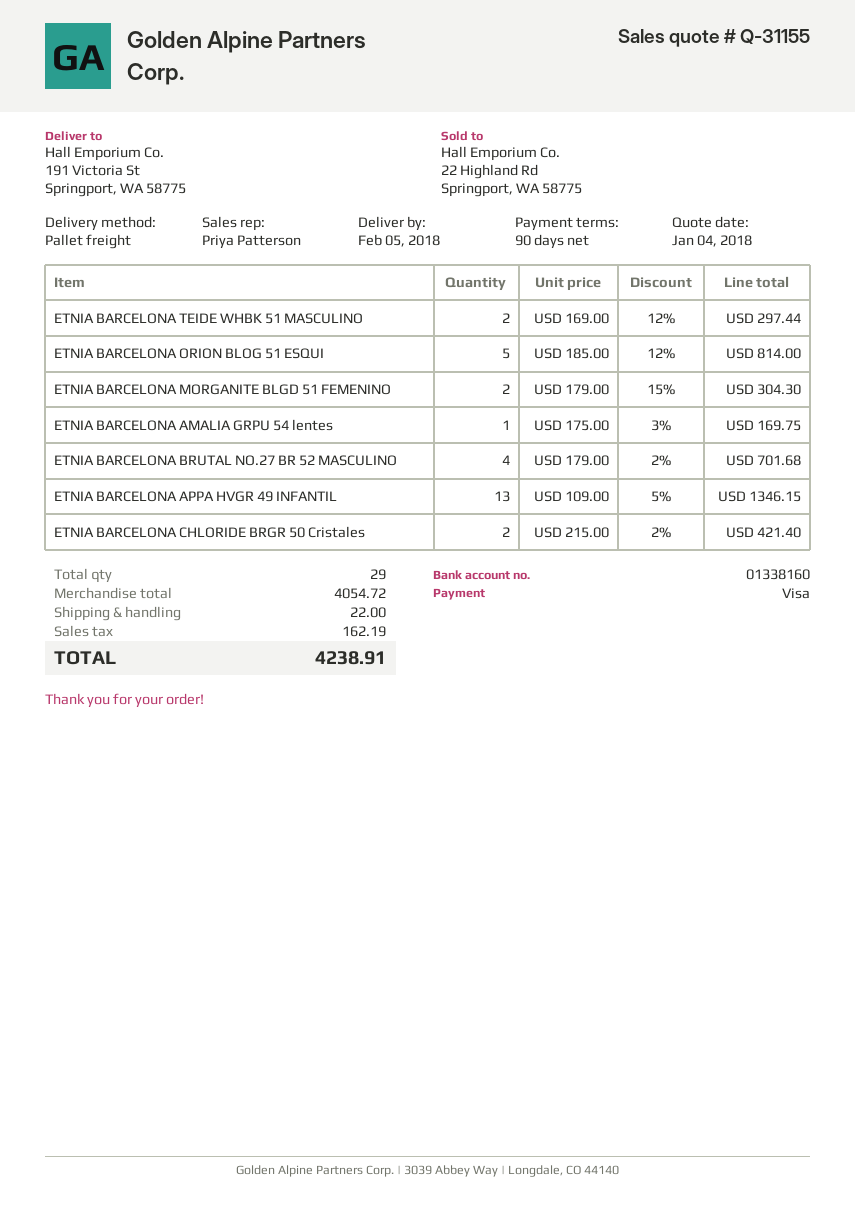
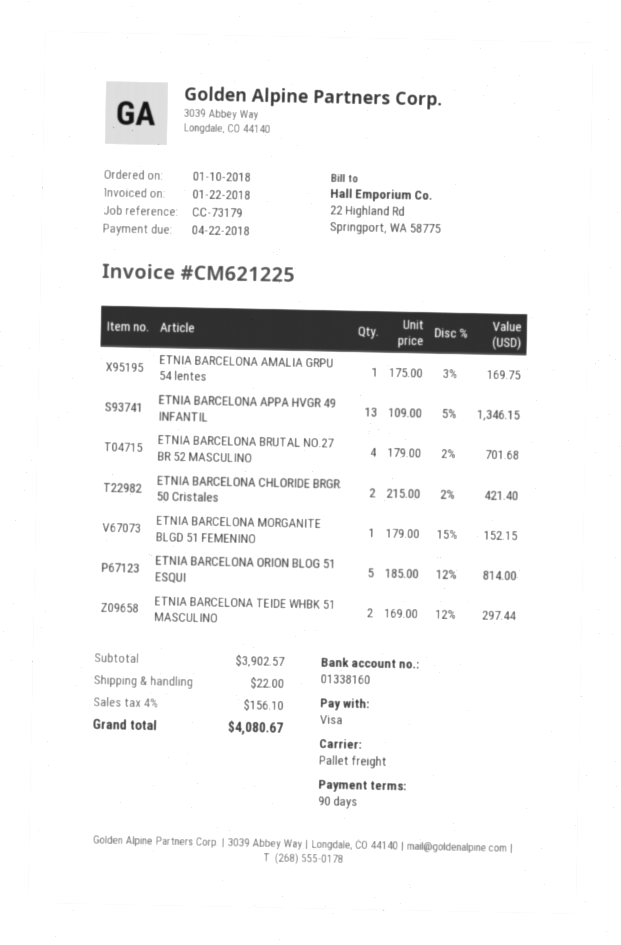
ETNIA BARCELONA MORGANITE BLGD 51 FEMENINO: 2 x 179.00 - 15% = 304.30 -> 1 x 179.00 - 15% = 152.15
subtotal: 4054.72 -> 3902.57
tax: 162.19 -> 156.10
total: 4238.91 -> 4080.67

